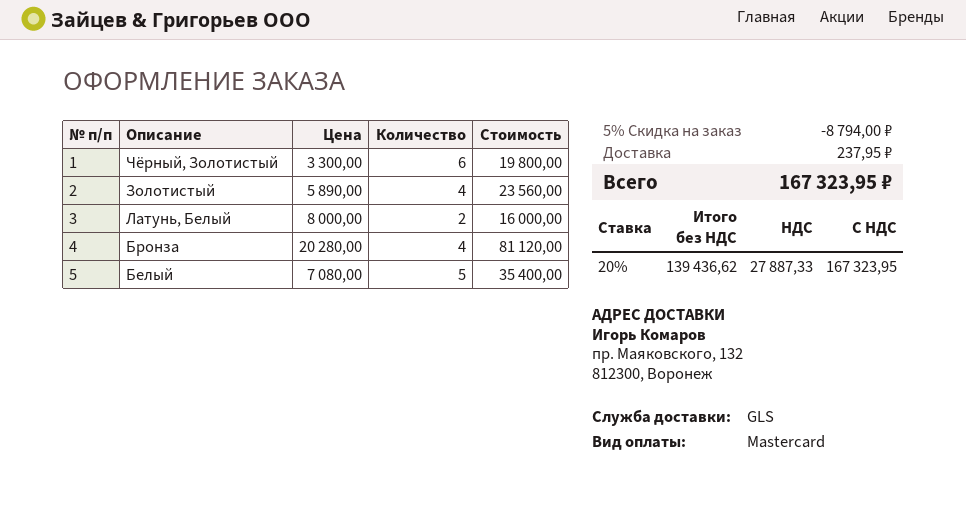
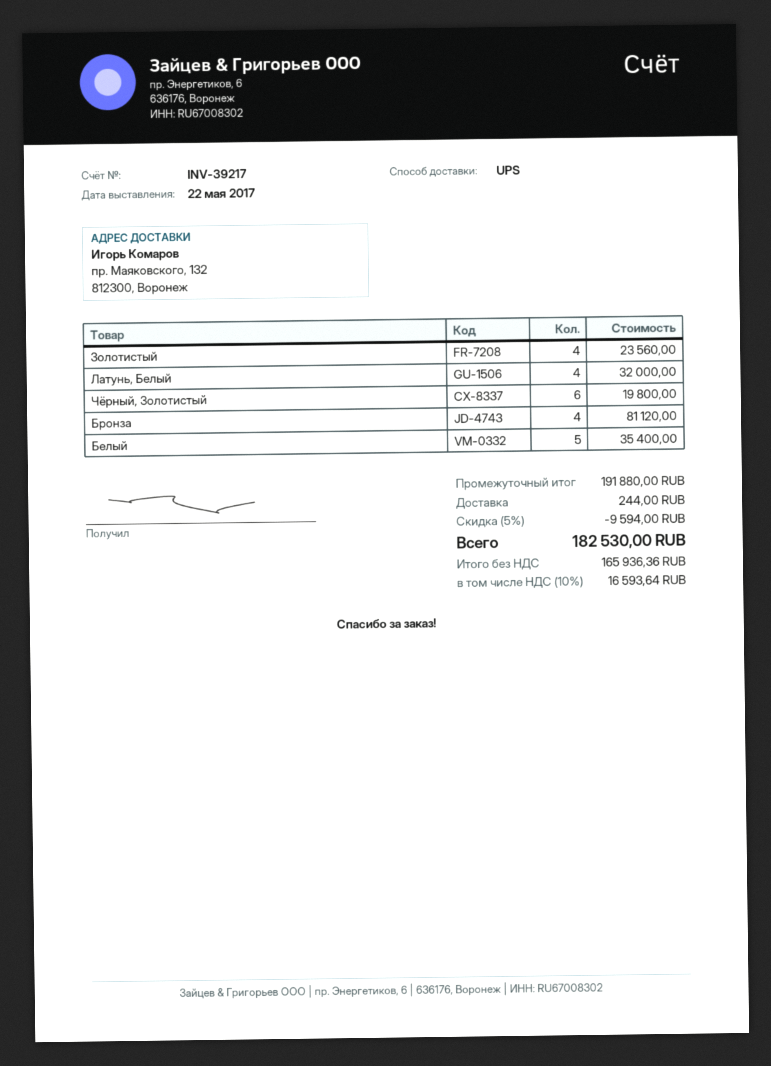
shipping method: GLS -> UPS
Латунь, Белый: 2 for 16000.00 -> 4 for 32000.00
discount: 5% = 8794.00 -> 5% = 9594.00
shipping: 237.95 -> 244.00
net: 139436.62 -> 165936.36
tax: 20% = 27887.33 -> 10% = 16593.64
total: 167323.95 -> 182530.00

